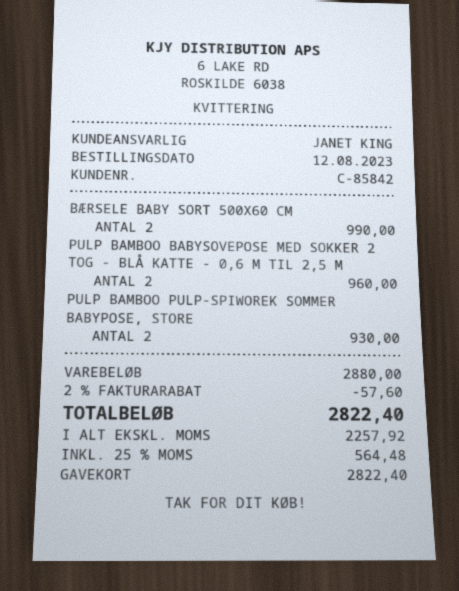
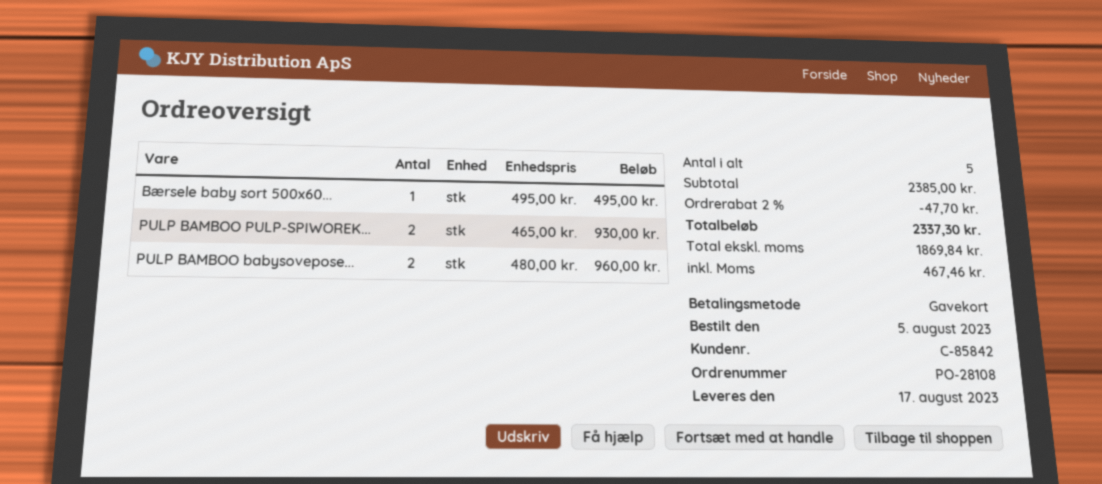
order date: 2023-08-12 -> 2023-08-05
BÆRSELE BABY SORT 500X60 CM: 2 for 990.00 -> 1 for 495.00
subtotal: 2880.00 -> 2385.00
discount: 2% = 57.60 -> 2% = 47.70
net: 2257.92 -> 1869.84
tax: 564.48 -> 467.46
total: 2822.40 -> 2337.30

